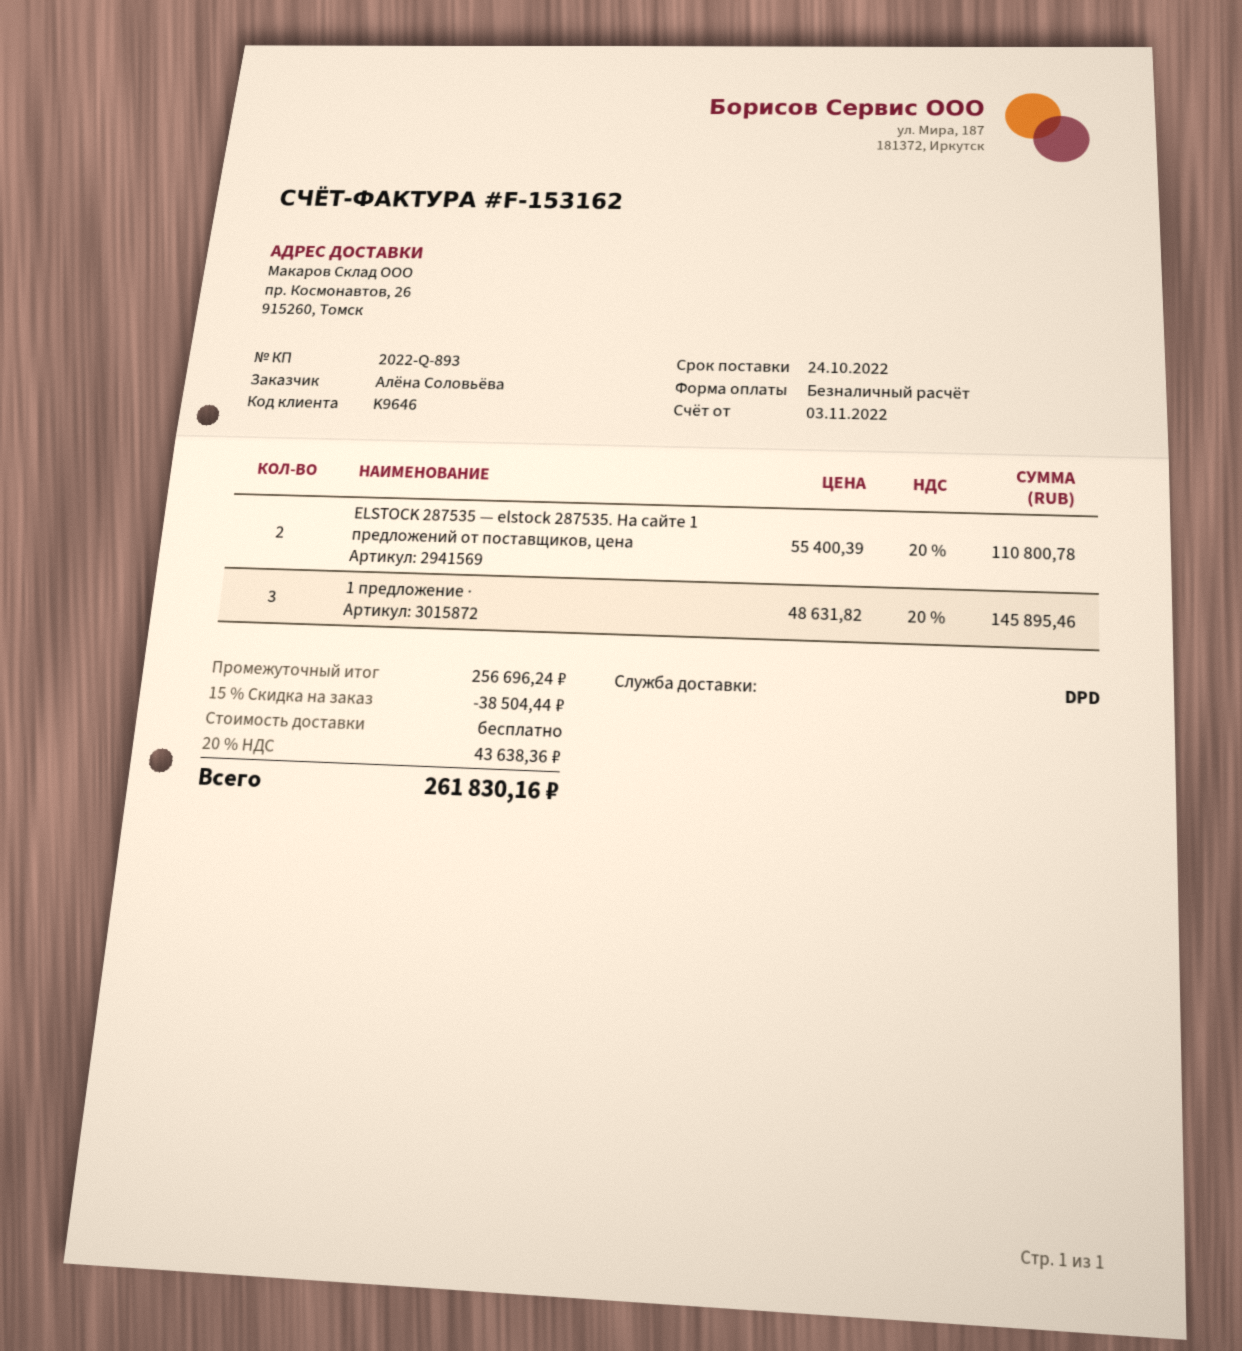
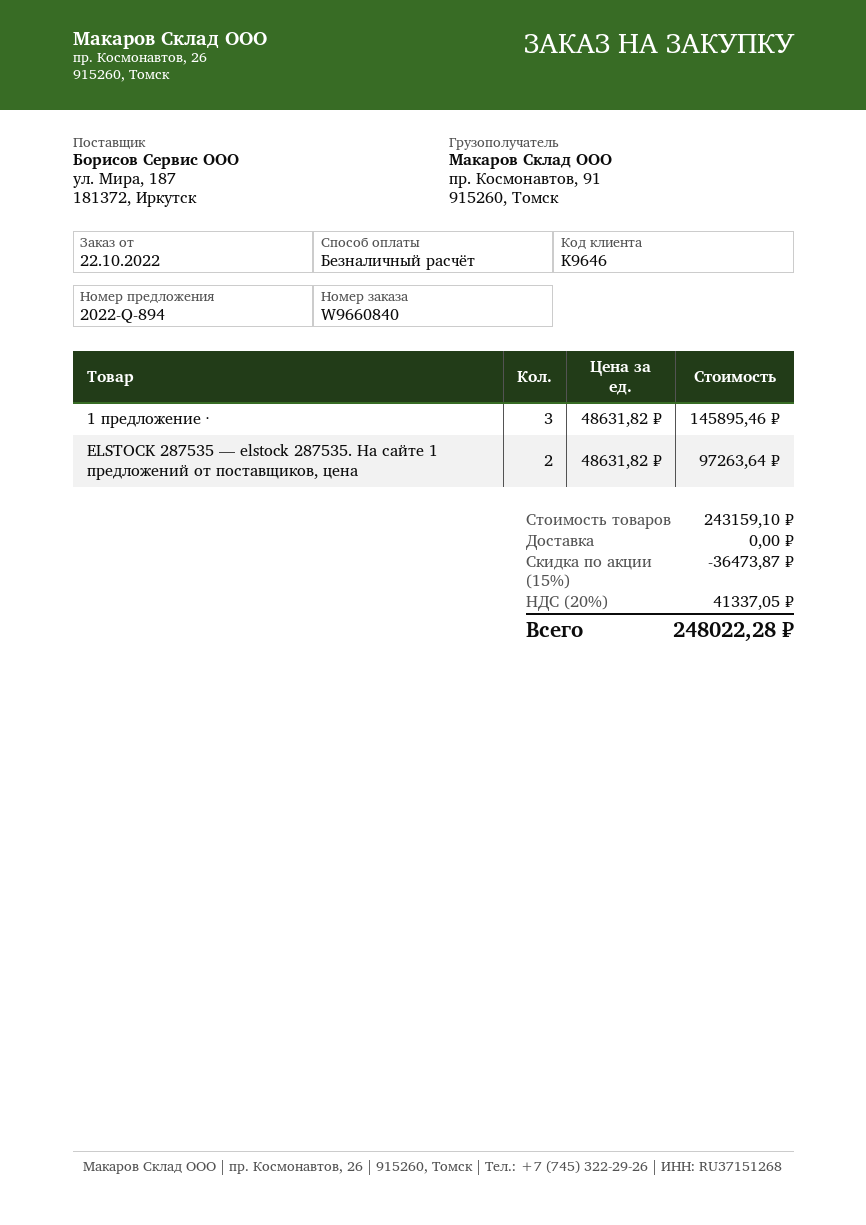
quote number: 2022-Q-893 -> 2022-Q-894
ship to: пр. Космонавтов, 26, 915260, Томск -> пр. Космонавтов, 91, 915260, Томск
ELSTOCK 287535 — elstock 287535. На сайте 1 предложений от поставщиков, цена: 2 x 55400.39 = 110800.78 -> 2 x 48631.82 = 97263.64
subtotal: 256696.24 -> 243159.10
discount: 15% = 38504.44 -> 15% = 36473.87
tax: 20% = 43638.36 -> 20% = 41337.05
total: 261830.16 -> 248022.28

